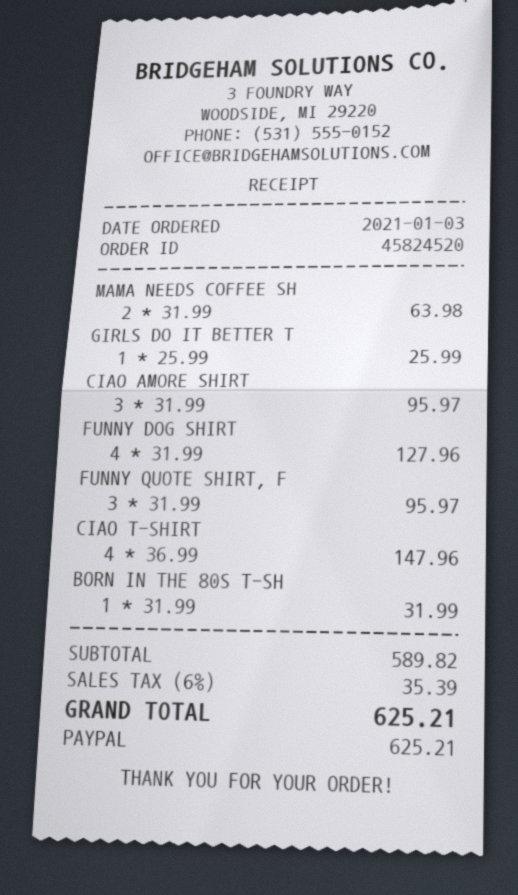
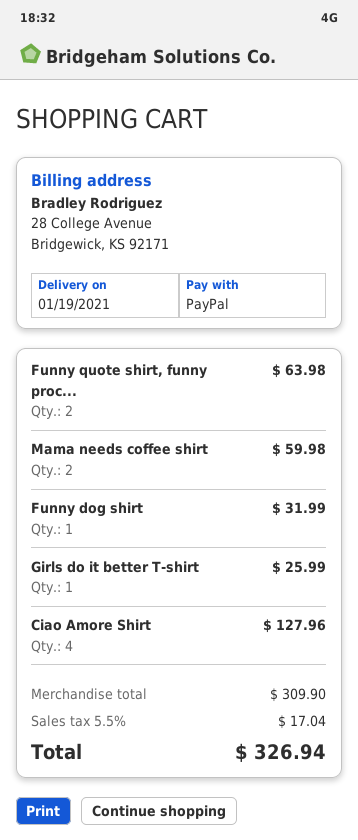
MAMA NEEDS COFFEE SH: 2 for 63.98 -> 2 for 59.98
CIAO AMORE SHIRT: 3 for 95.97 -> 4 for 127.96
FUNNY DOG SHIRT: 4 for 127.96 -> 1 for 31.99
FUNNY QUOTE SHIRT, F: 3 for 95.97 -> 2 for 63.98
CIAO T-SHIRT: 4 for 147.96 -> none
BORN IN THE 80S T-SH: 1 for 31.99 -> none
subtotal: 589.82 -> 309.90
tax: 6% = 35.39 -> 5.5% = 17.04
total: 625.21 -> 326.94

